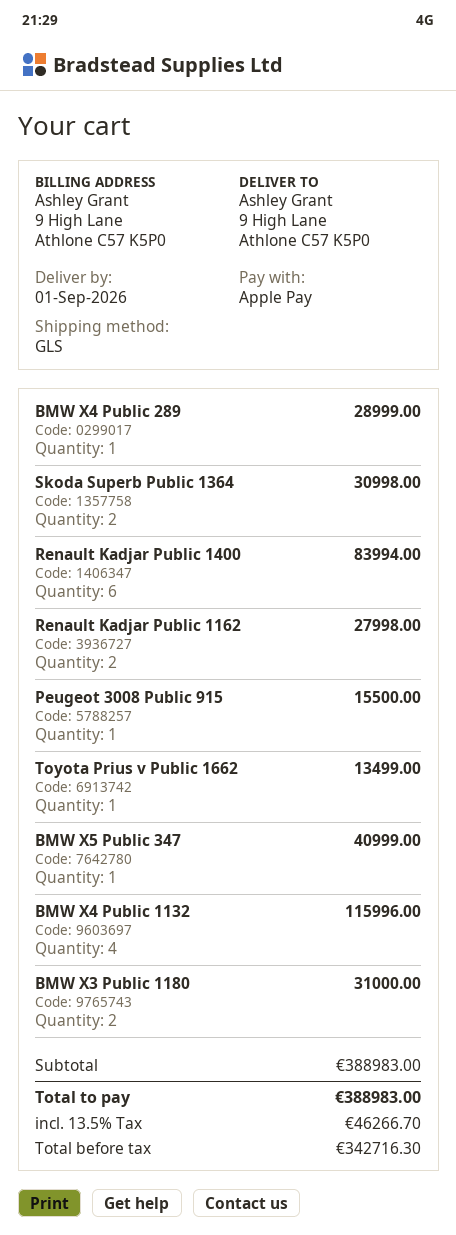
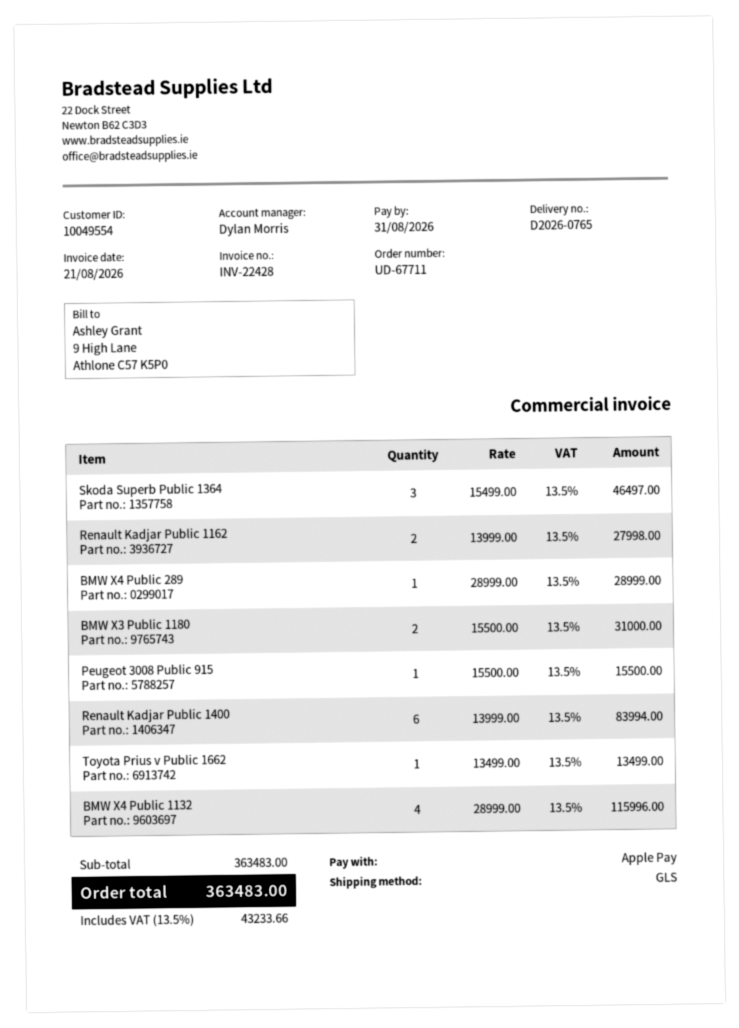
Skoda Superb Public 1364: 2 for 30998.00 -> 3 for 46497.00
BMW X5 Public 347: 1 for 40999.00 -> none
subtotal: 388983.00 -> 363483.00
tax: 13.5% = 46266.70 -> 13.5% = 43233.66
total: 388983.00 -> 363483.00

